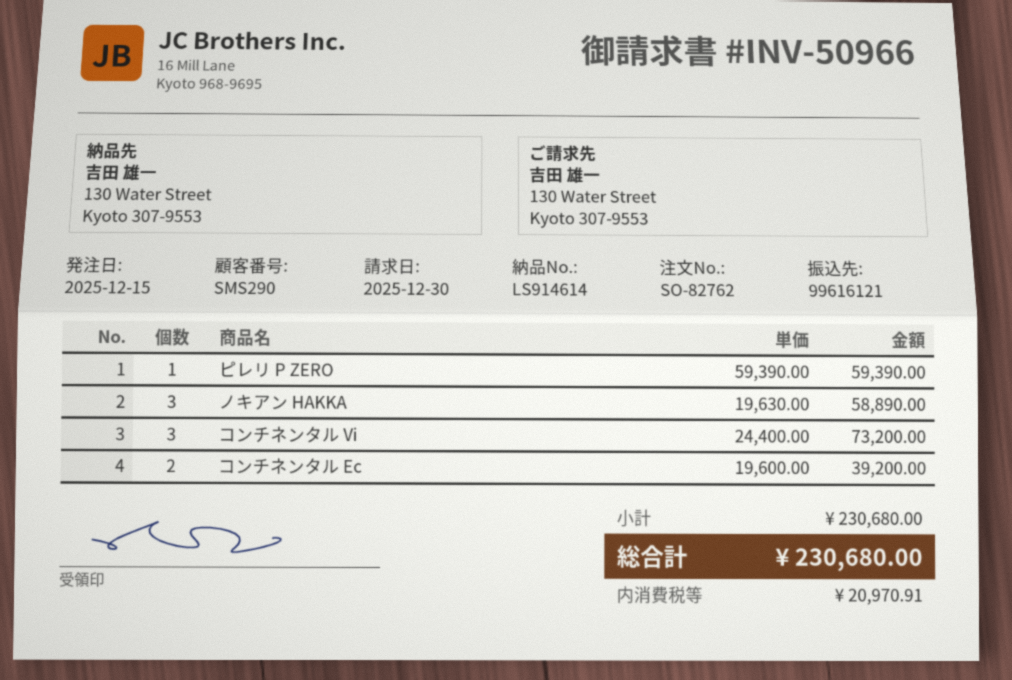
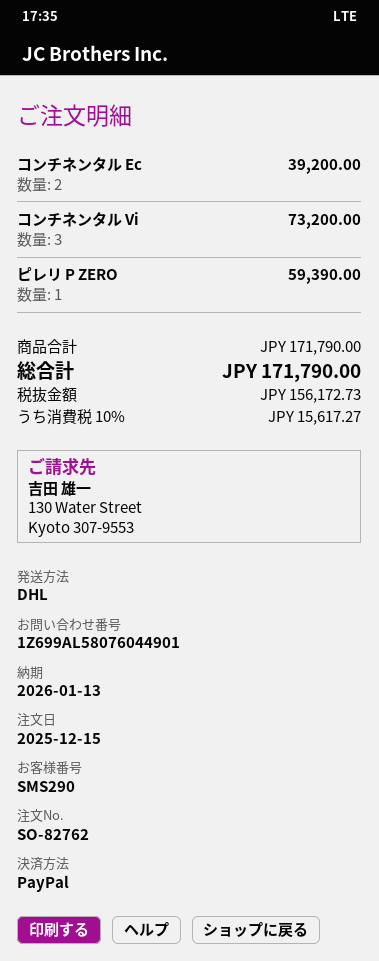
ノキアン HAKKA: 3 for 58890.00 -> none
subtotal: 230680.00 -> 171790.00
tax: 20970.91 -> 15617.27
total: 230680.00 -> 171790.00

